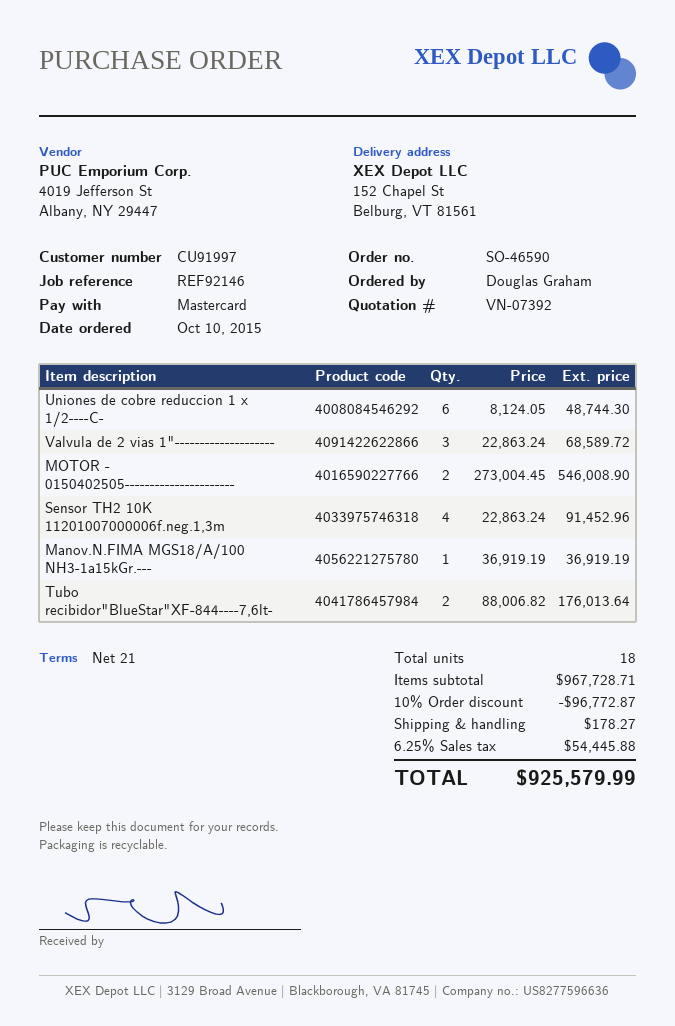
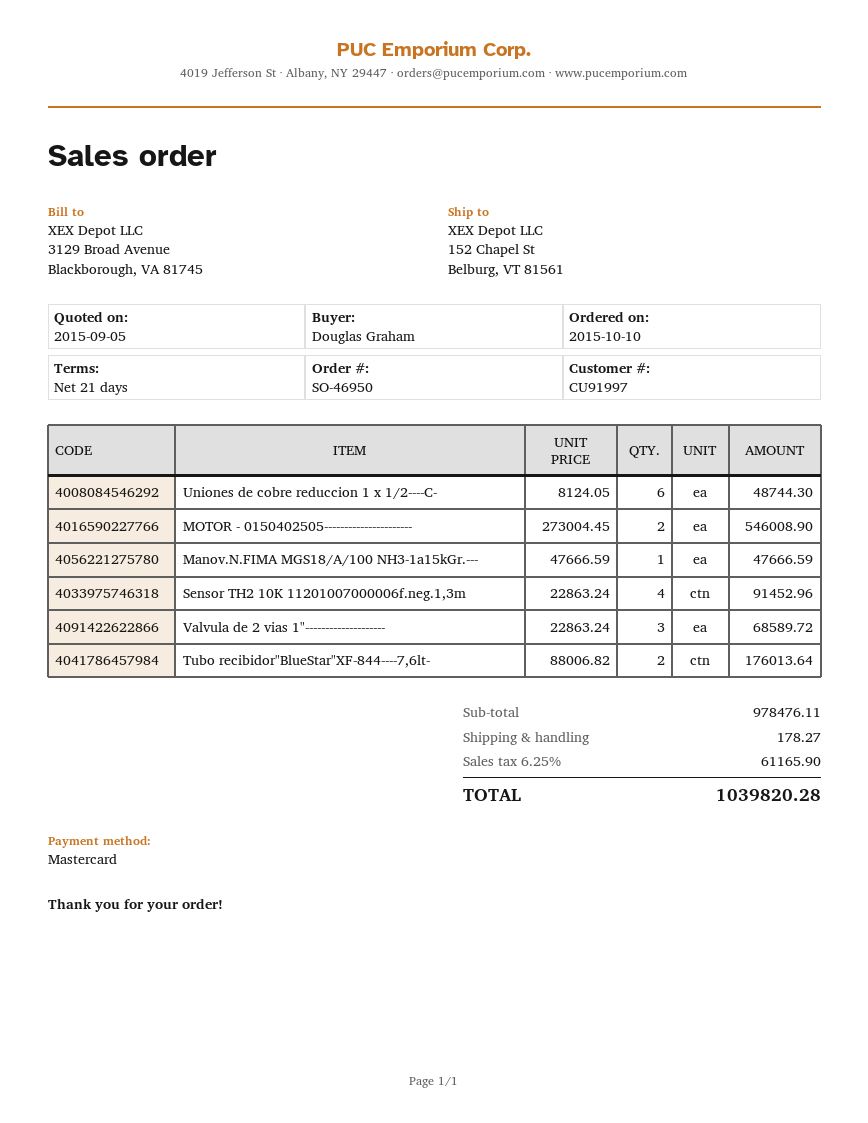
order number: SO-46590 -> SO-46950
Manov.N.FIMA MGS18/A/100 NH3-1a15kGr.---: 1 x 36919.19 = 36919.19 -> 1 x 47666.59 = 47666.59
subtotal: 967728.71 -> 978476.11
discount: 10% = 96772.87 -> none
tax: 6.25% = 54445.88 -> 6.25% = 61165.90
total: 925579.99 -> 1039820.28

